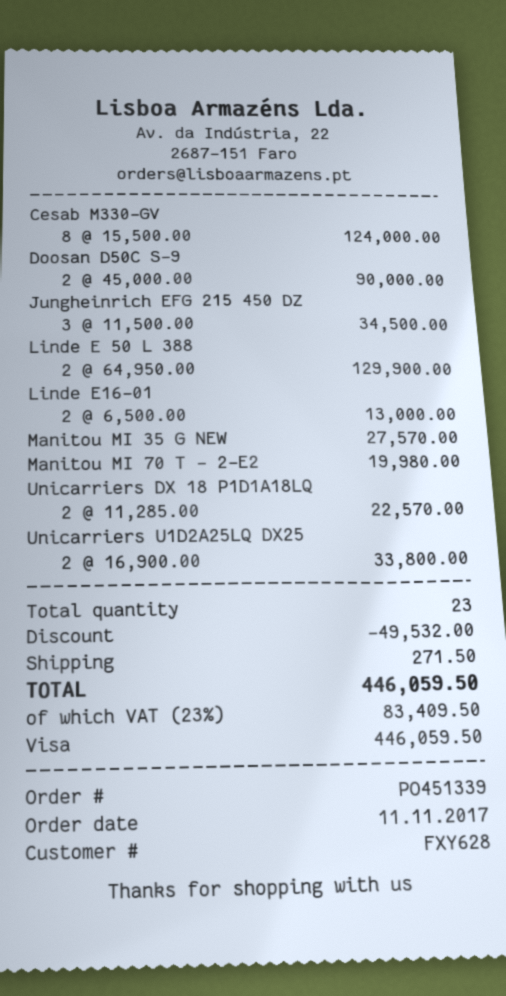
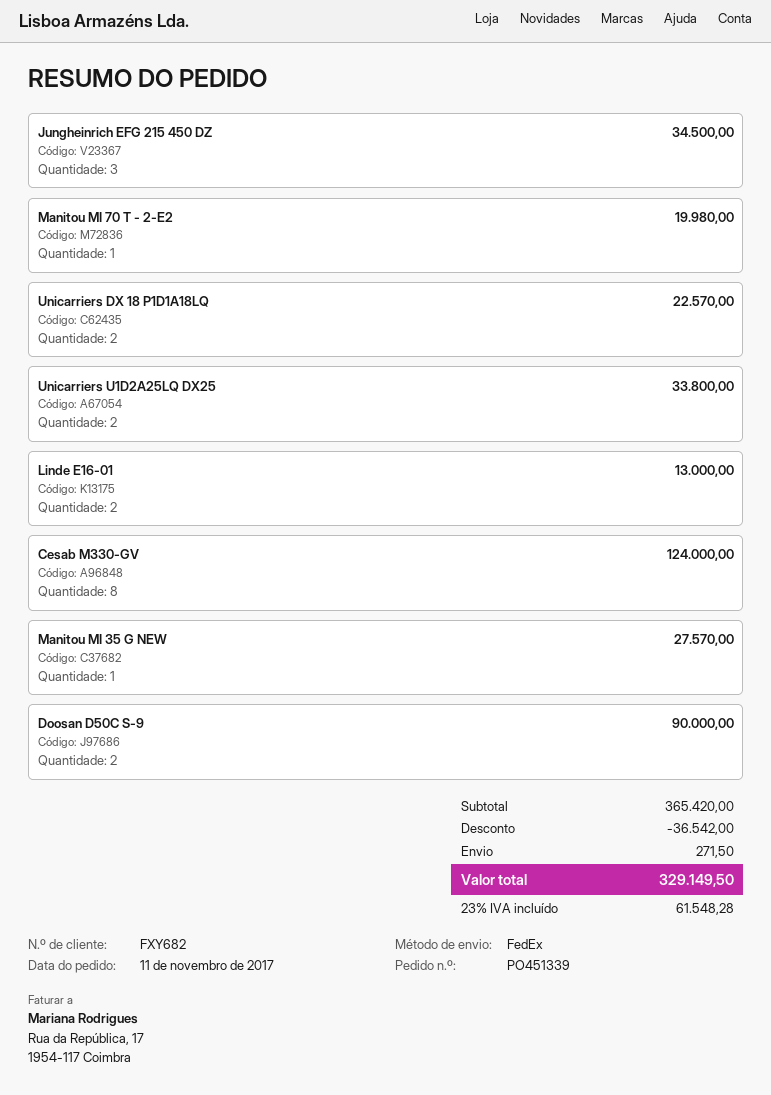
customer number: FXY628 -> FXY682
Linde E 50 L 388: 2 for 129900.00 -> none
discount: 49532.00 -> 36542.00
tax: 23% = 83409.50 -> 23% = 61548.28
total: 446059.50 -> 329149.50

